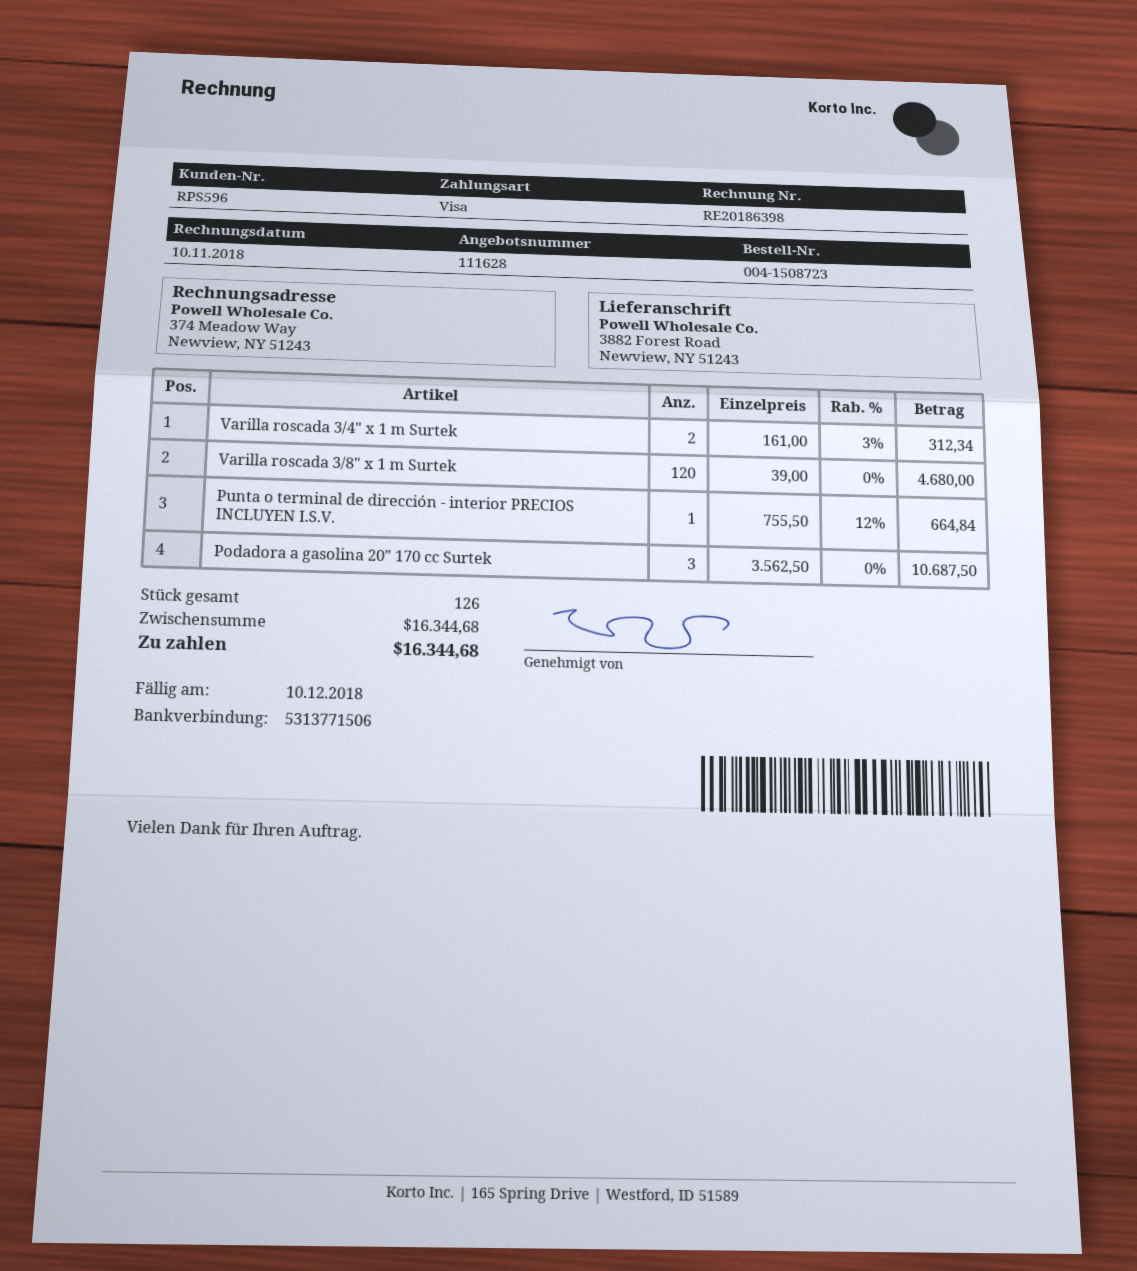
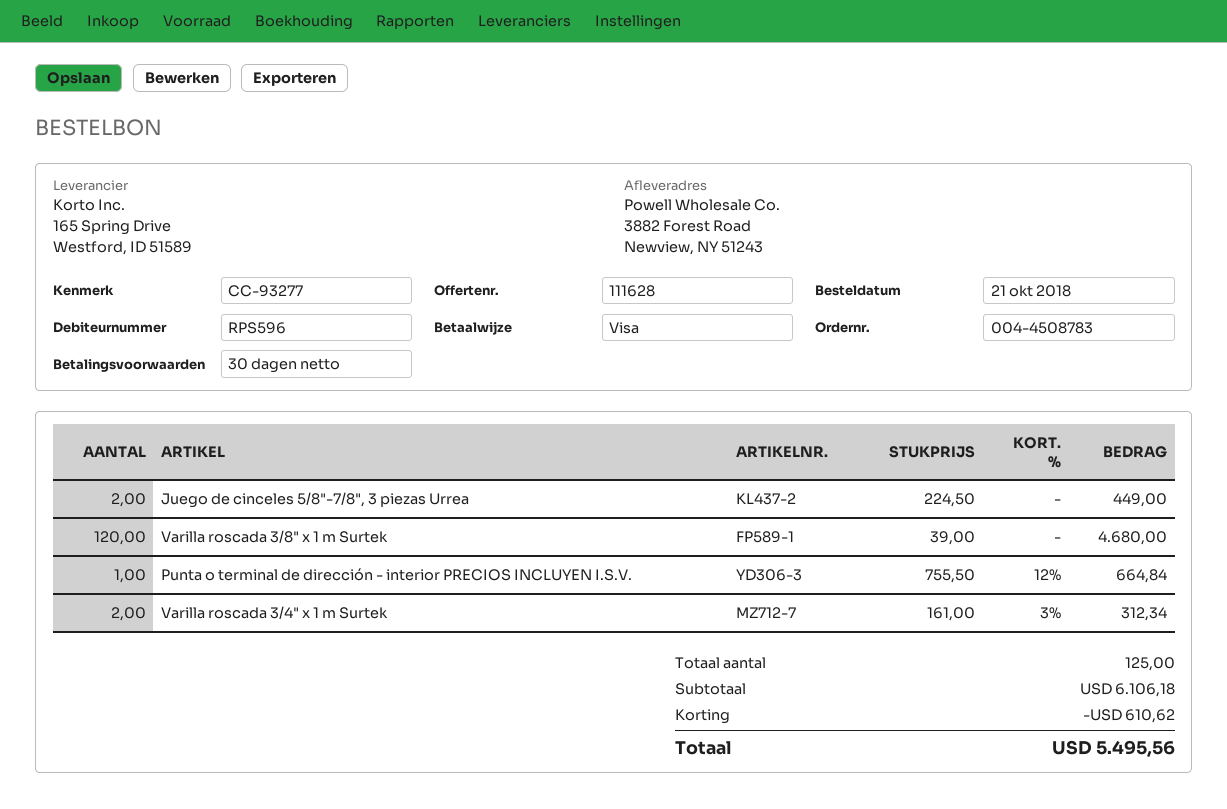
order number: 004-1508723 -> 004-4508783
Podadora a gasolina 20" 170 cc Surtek: 3 x 3562.50 = 10687.50 -> none
Juego de cinceles 5/8"-7/8", 3 piezas Urrea: none -> 2 x 224.50 = 449.00
total quantity: 126 -> 125
subtotal: 16344.68 -> 6106.18
discount: none -> 610.62
total: 16344.68 -> 5495.56

